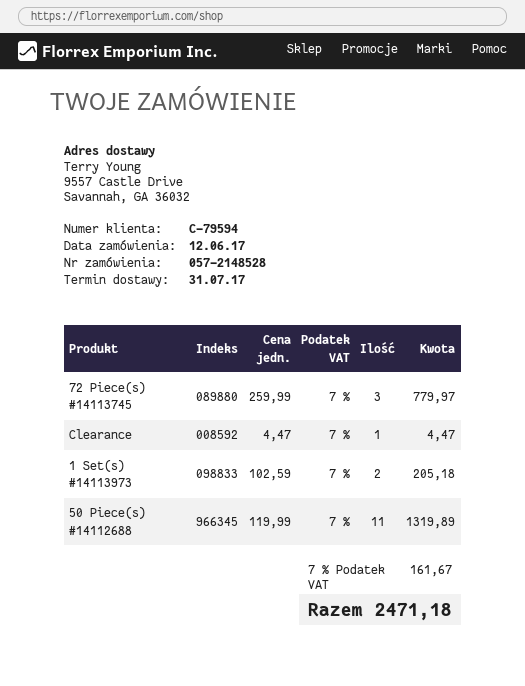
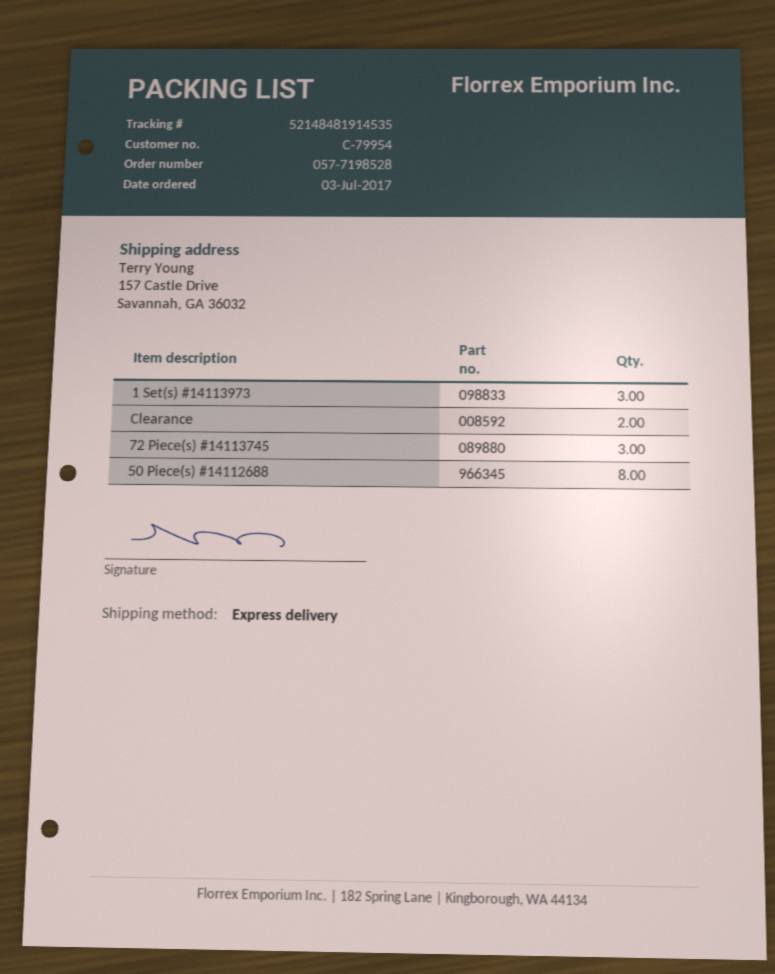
order number: 057-2148528 -> 057-7198528
order date: 2017-06-12 -> 2017-07-03
customer number: C-79594 -> C-79954
ship to: 9557 Castle Drive, Savannah, GA 36032 -> 157 Castle Drive, Savannah, GA 36032
Clearance: 1 -> 2
1 Set(s) #14113973: 2 -> 3
50 Piece(s) #14112688: 11 -> 8

